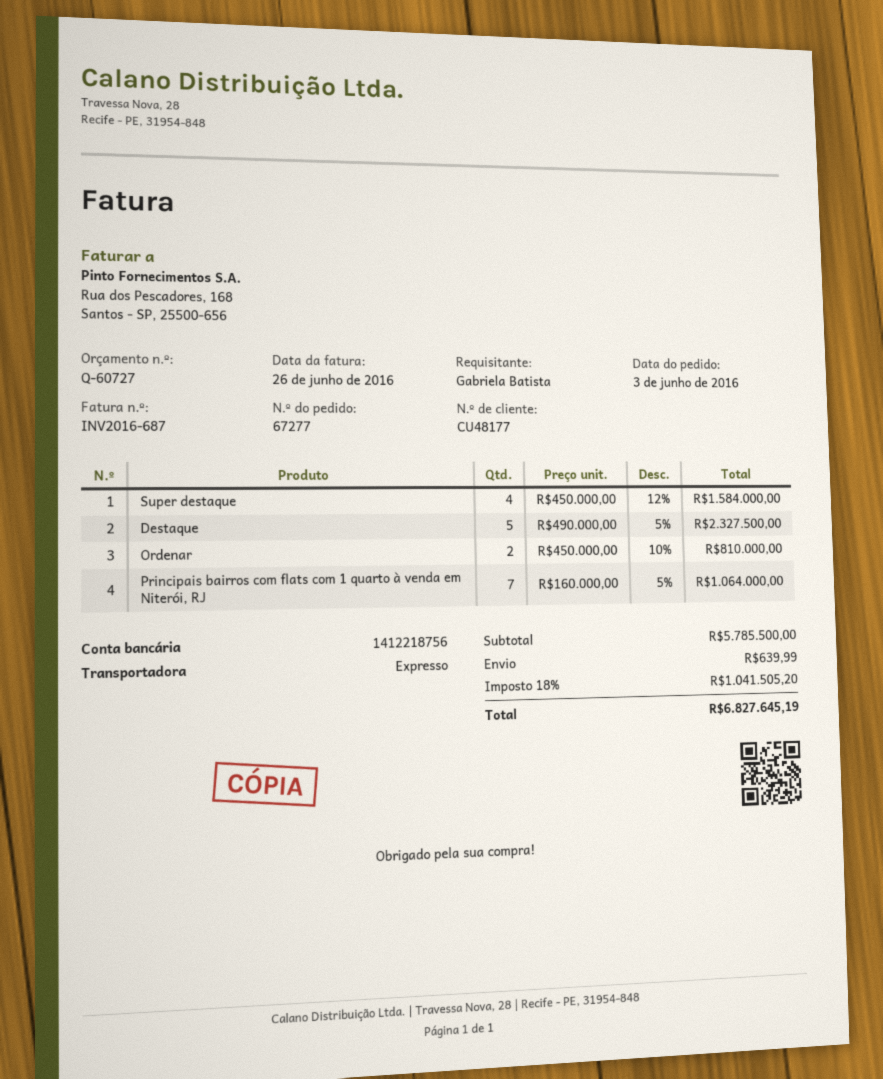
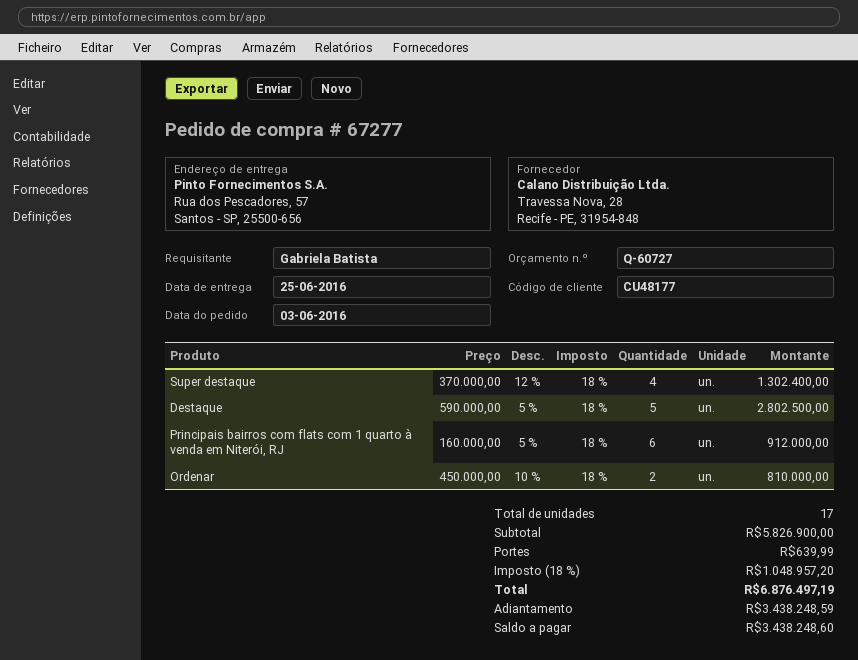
Super destaque: 4 x 450000.00 - 12% = 1584000.00 -> 4 x 370000.00 - 12% = 1302400.00
Destaque: 5 x 490000.00 - 5% = 2327500.00 -> 5 x 590000.00 - 5% = 2802500.00
Principais bairros com flats com 1 quarto à venda em Niterói, RJ: 7 x 160000.00 - 5% = 1064000.00 -> 6 x 160000.00 - 5% = 912000.00
subtotal: 5785500.00 -> 5826900.00
tax: 18% = 1041505.20 -> 18% = 1048957.20
total: 6827645.19 -> 6876497.19

